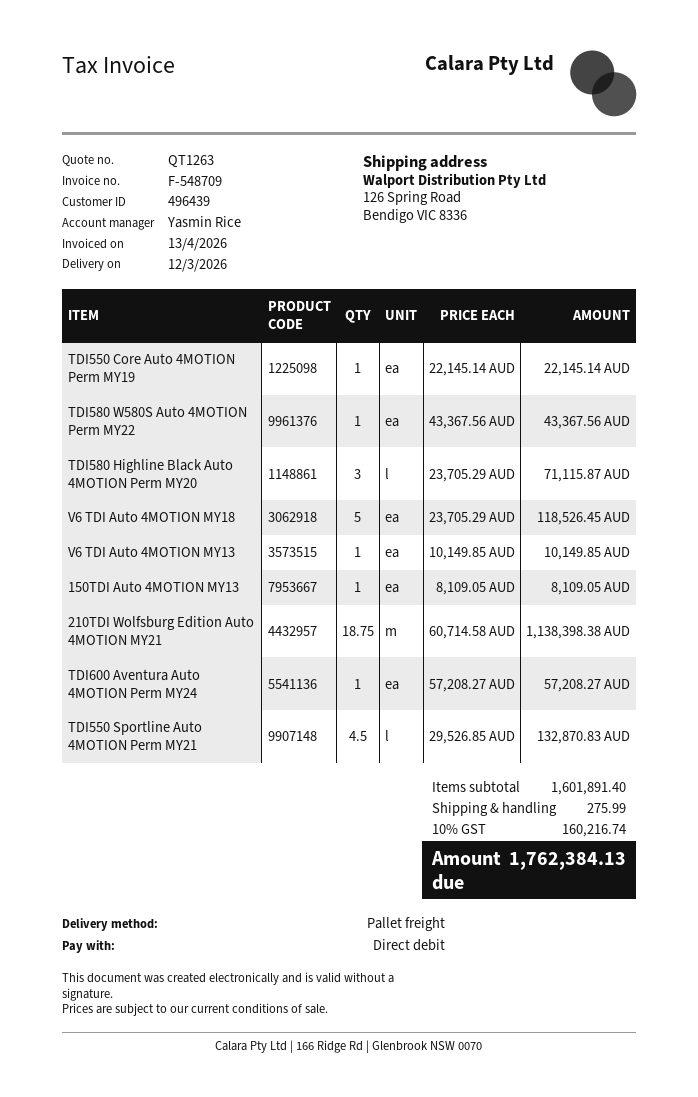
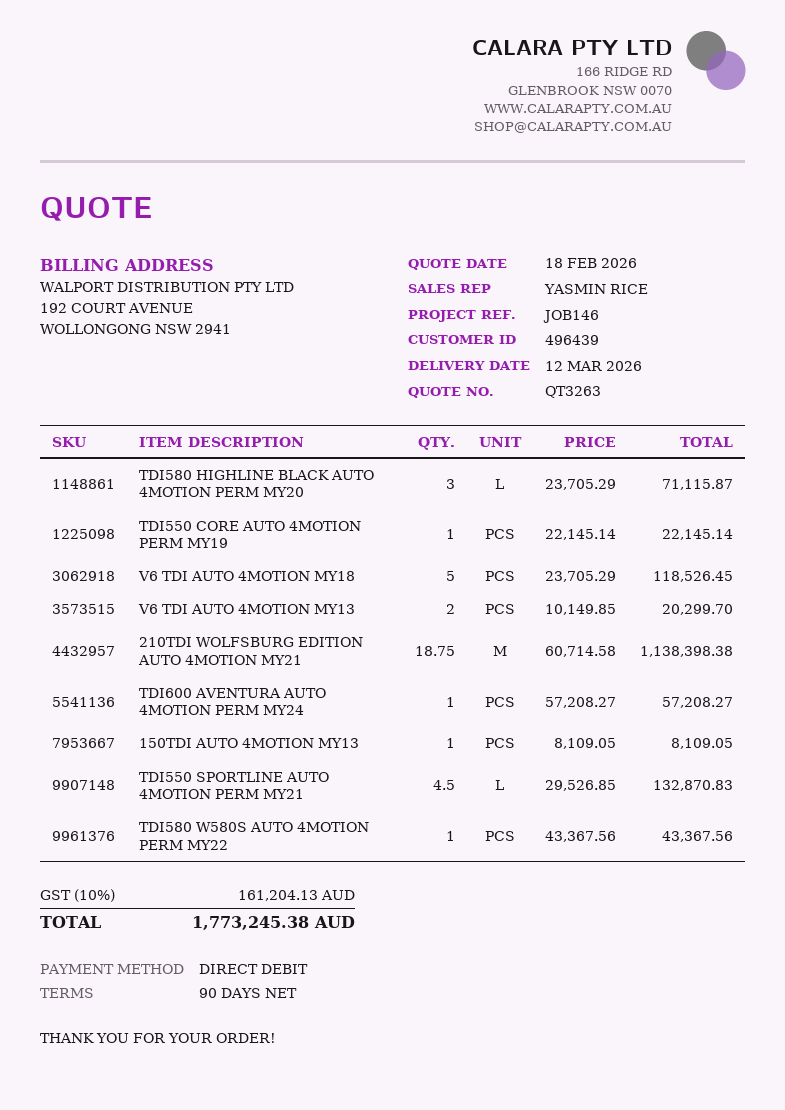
quote number: QT1263 -> QT3263
V6 TDI Auto 4MOTION MY13: 1 x 10149.85 = 10149.85 -> 2 x 10149.85 = 20299.70
shipping: 275.99 -> none
tax: 10% = 160216.74 -> 10% = 161204.13
total: 1762384.13 -> 1773245.38

